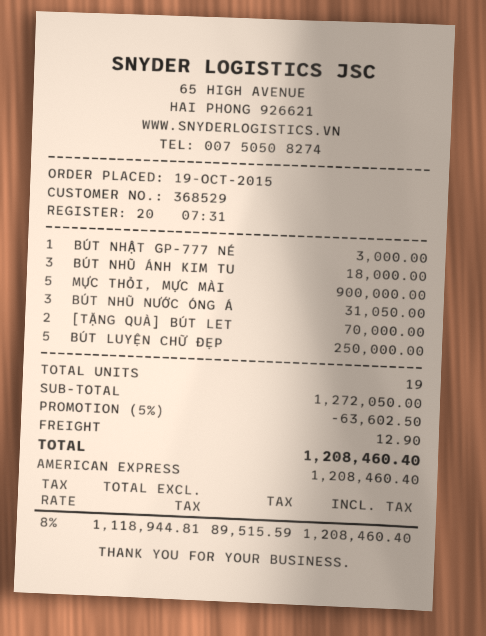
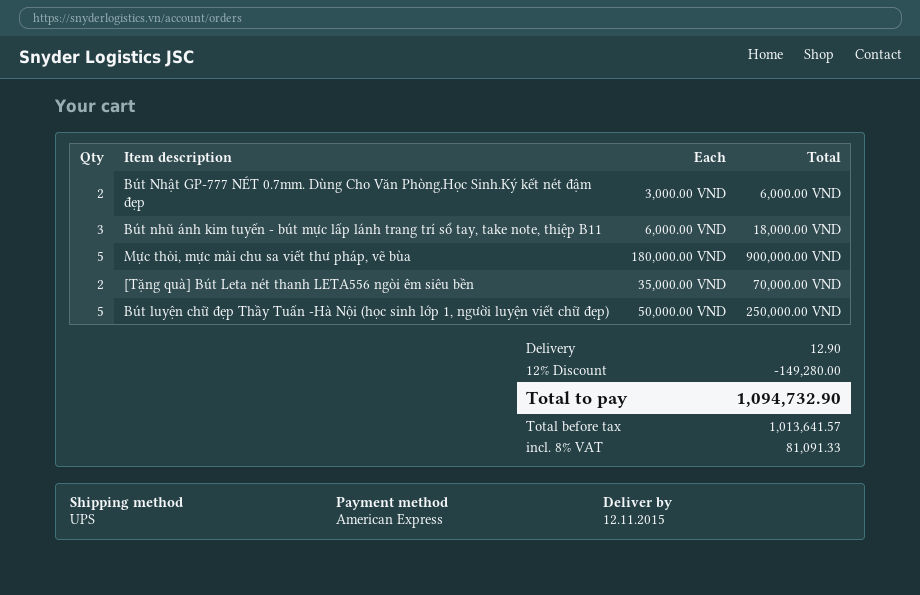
BÚT NHẬT GP-777 NÉ: 1 for 3000.00 -> 2 for 6000.00
BÚT NHŨ NƯỚC ÓNG Á: 3 for 31050.00 -> none
discount: 5% = 63602.50 -> 12% = 149280.00
net: 1118944.81 -> 1013641.57
tax: 8% = 89515.59 -> 8% = 81091.33
total: 1208460.40 -> 1094732.90

